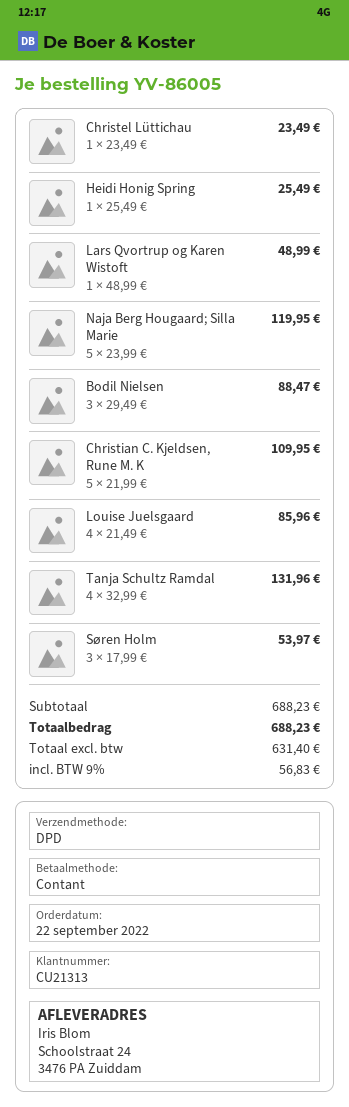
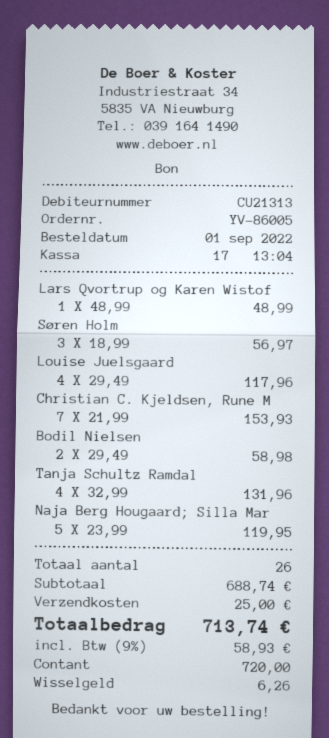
order date: 2022-09-22 -> 2022-09-01
Christel Lüttichau: 1 x 23.49 = 23.49 -> none
Heidi Honig Spring: 1 x 25.49 = 25.49 -> none
Bodil Nielsen: 3 x 29.49 = 88.47 -> 2 x 29.49 = 58.98
Christian C. Kjeldsen, Rune M. K: 5 x 21.99 = 109.95 -> 7 x 21.99 = 153.93
Louise Juelsgaard: 4 x 21.49 = 85.96 -> 4 x 29.49 = 117.96
Søren Holm: 3 x 17.99 = 53.97 -> 3 x 18.99 = 56.97
subtotal: 688.23 -> 688.74
shipping: none -> 25.00
tax: 9% = 56.83 -> 9% = 58.93
total: 688.23 -> 713.74

